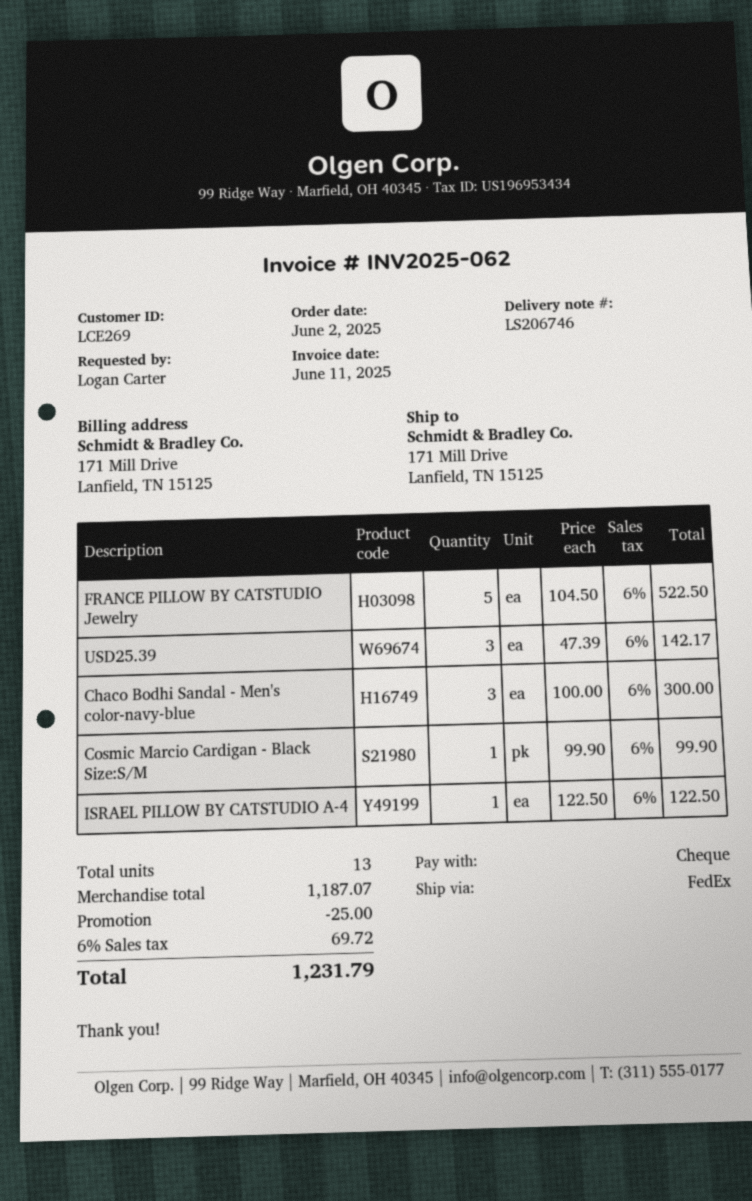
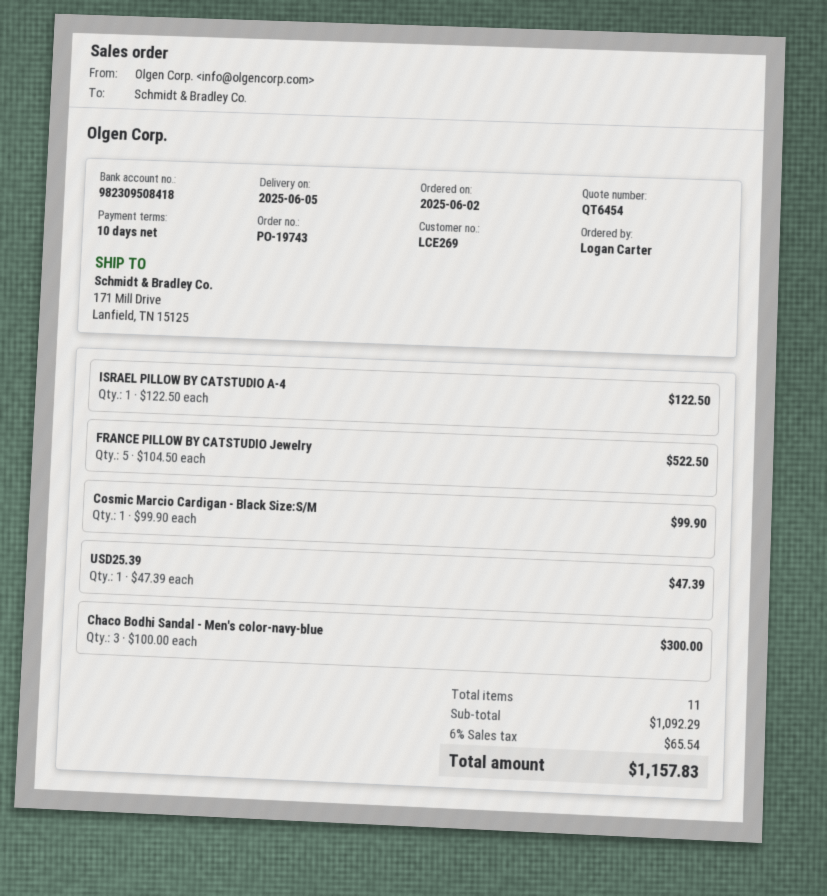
USD25.39: 3 x 47.39 = 142.17 -> 1 x 47.39 = 47.39
total quantity: 13 -> 11
subtotal: 1187.07 -> 1092.29
discount: 25.00 -> none
tax: 6% = 69.72 -> 6% = 65.54
total: 1231.79 -> 1157.83

